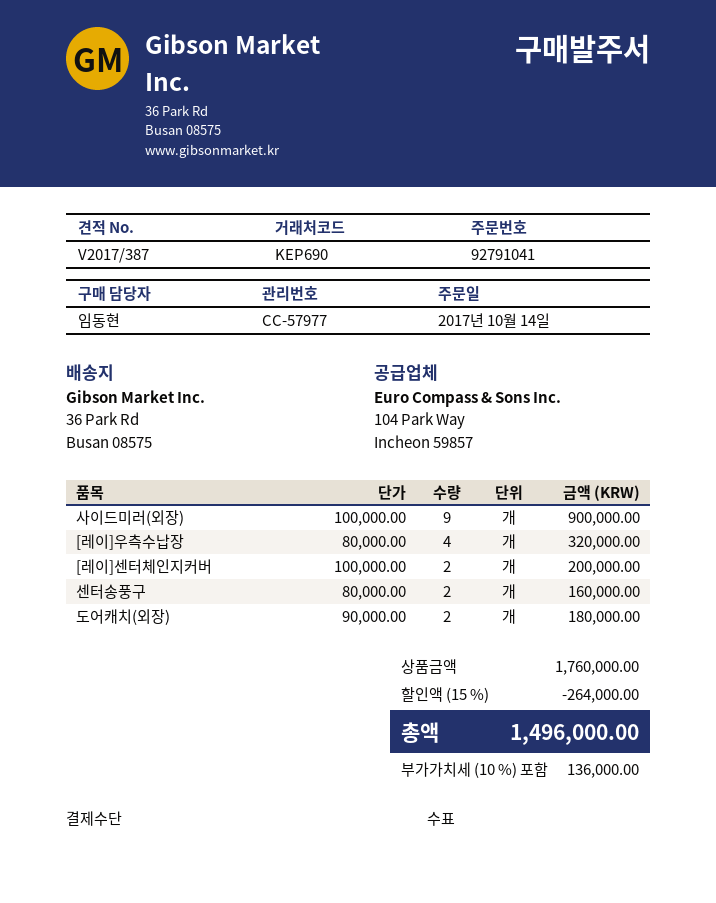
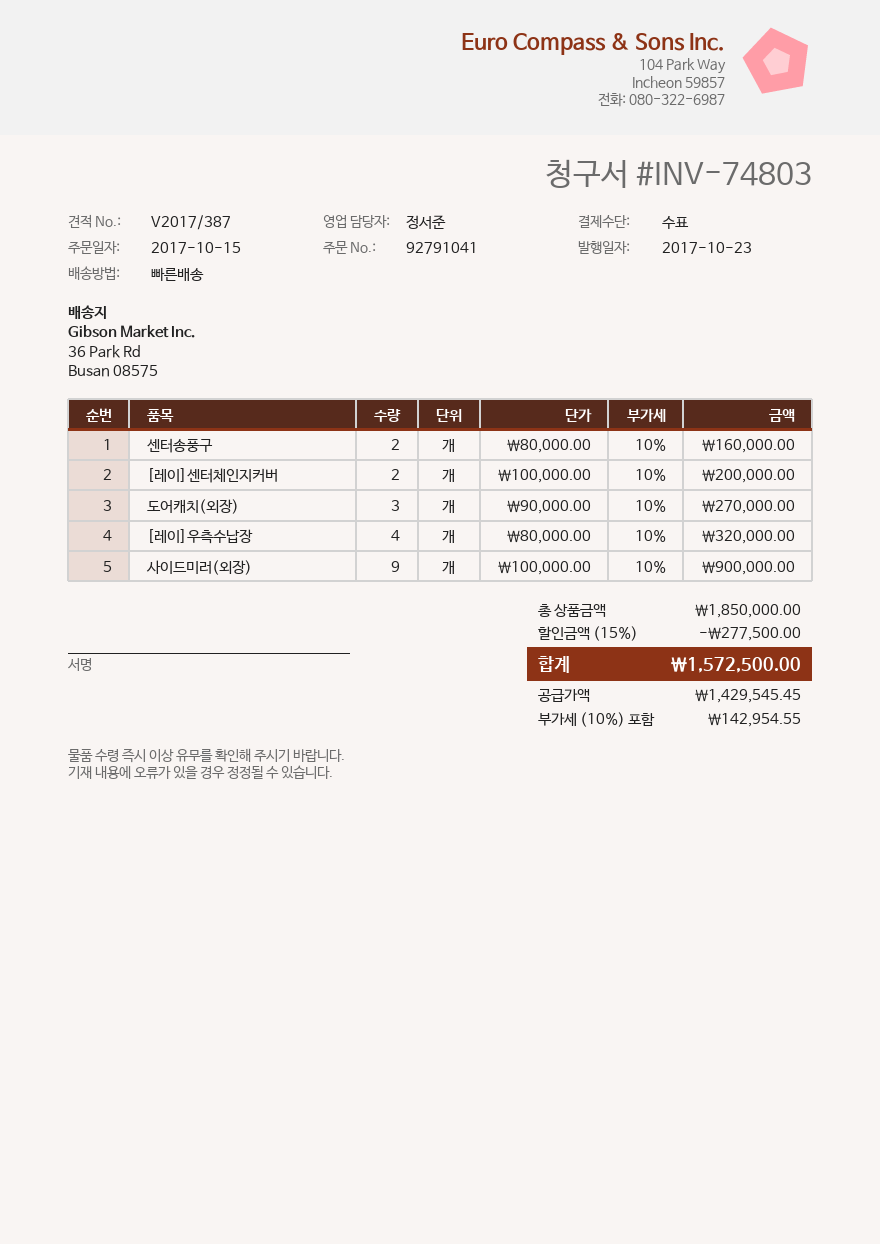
order date: 2017-10-14 -> 2017-10-15
도어캐치(외장): 2 x 90000.00 = 180000.00 -> 3 x 90000.00 = 270000.00
subtotal: 1760000.00 -> 1850000.00
discount: 15% = 264000.00 -> 15% = 277500.00
tax: 10% = 136000.00 -> 10% = 142954.55
total: 1496000.00 -> 1572500.00

